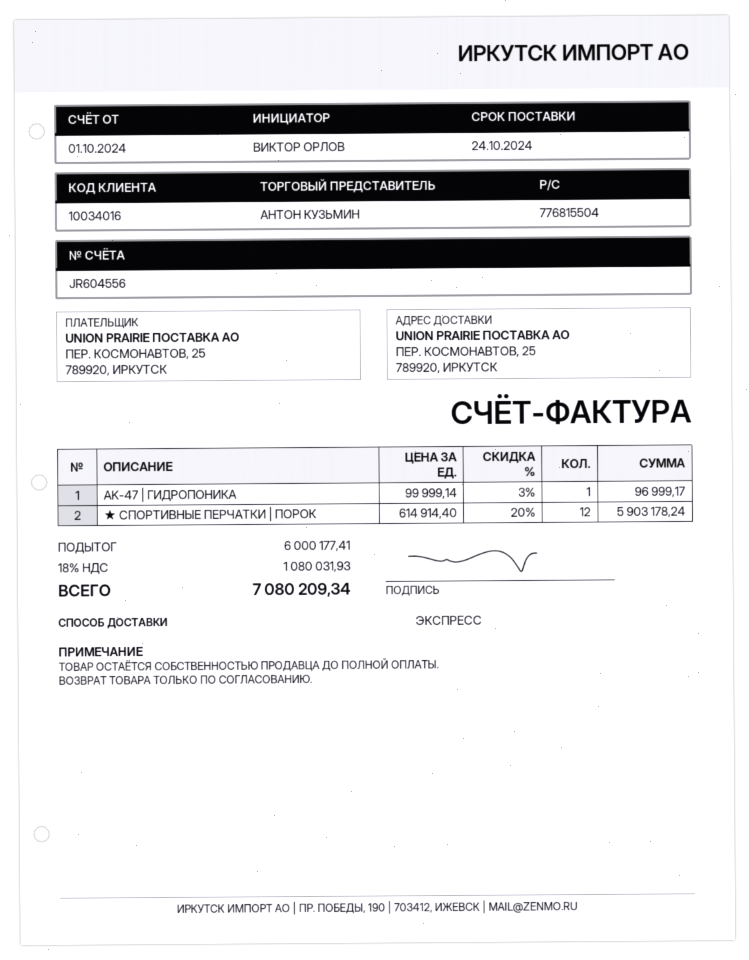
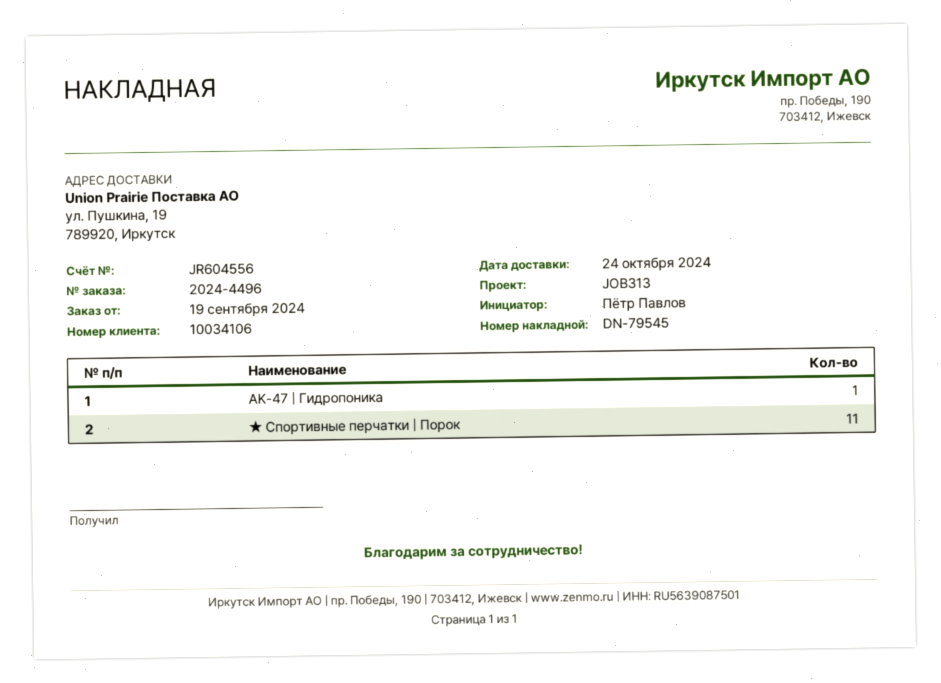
customer number: 10034016 -> 10034106
ordered by: ВИКТОР ОРЛОВ -> Пётр Павлов
ship to: ПЕР. КОСМОНАВТОВ, 25, 789920, ИРКУТСК -> ул. Пушкина, 19, 789920, Иркутск
★ СПОРТИВНЫЕ ПЕРЧАТКИ | ПОРОК: 12 -> 11

